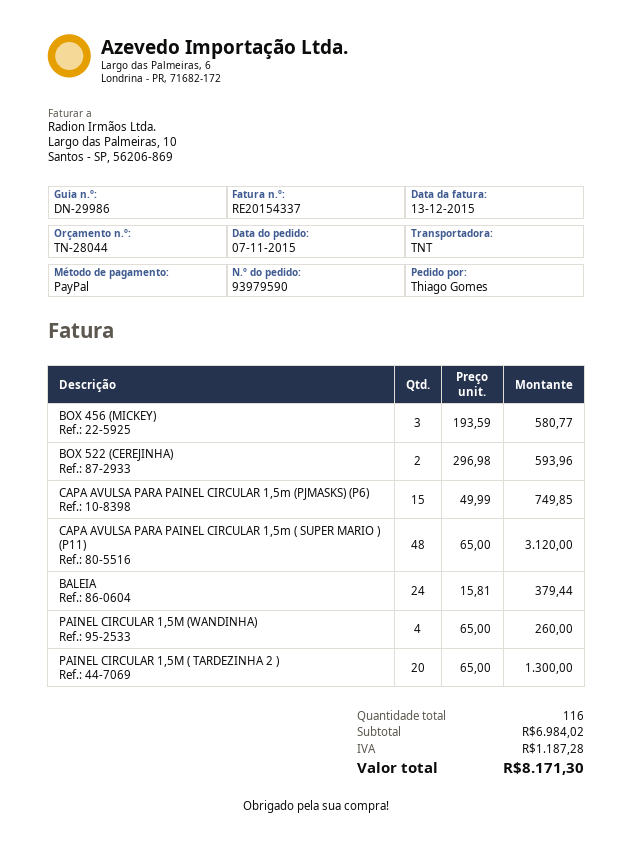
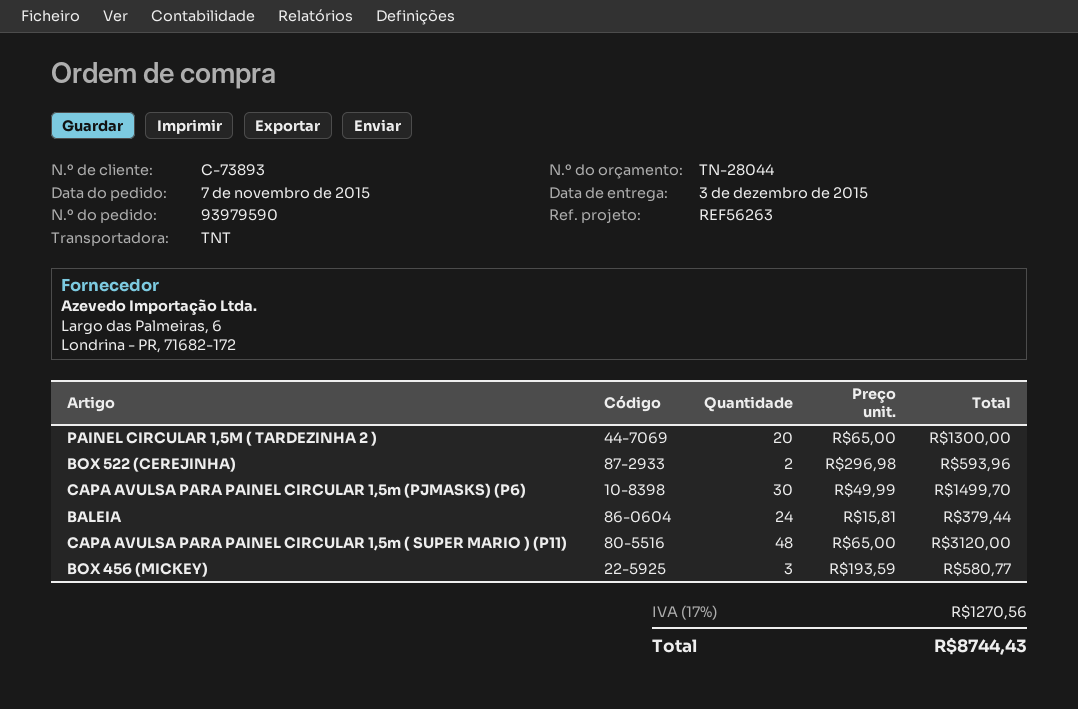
CAPA AVULSA PARA PAINEL CIRCULAR 1,5m (PJMASKS) (P6): 15 x 49.99 = 749.85 -> 30 x 49.99 = 1499.70
PAINEL CIRCULAR 1,5M (WANDINHA): 4 x 65.00 = 260.00 -> none
tax: 1187.28 -> 1270.56
total: 8171.30 -> 8744.43

